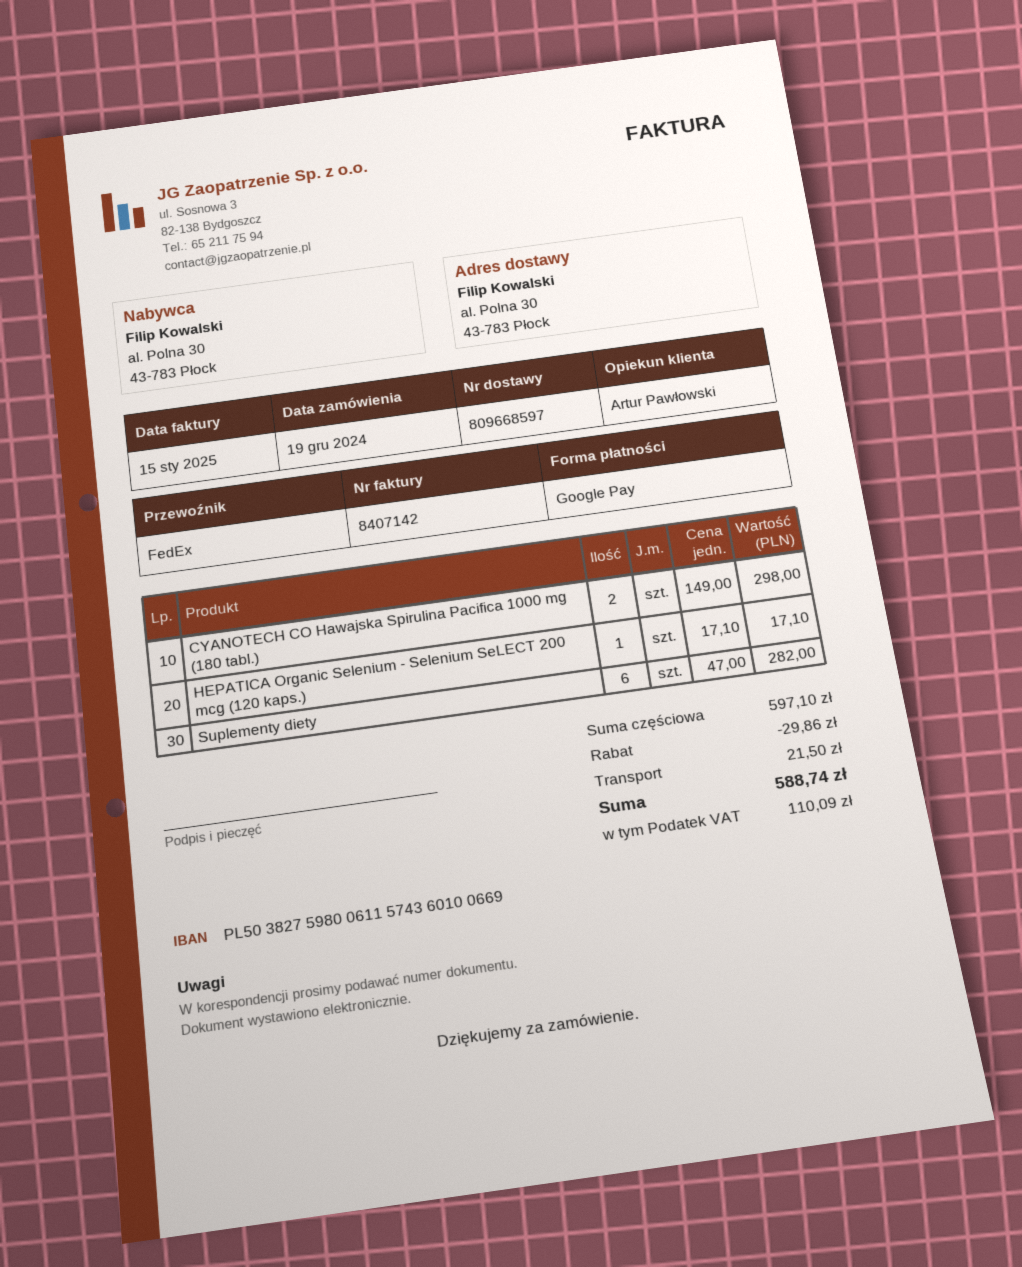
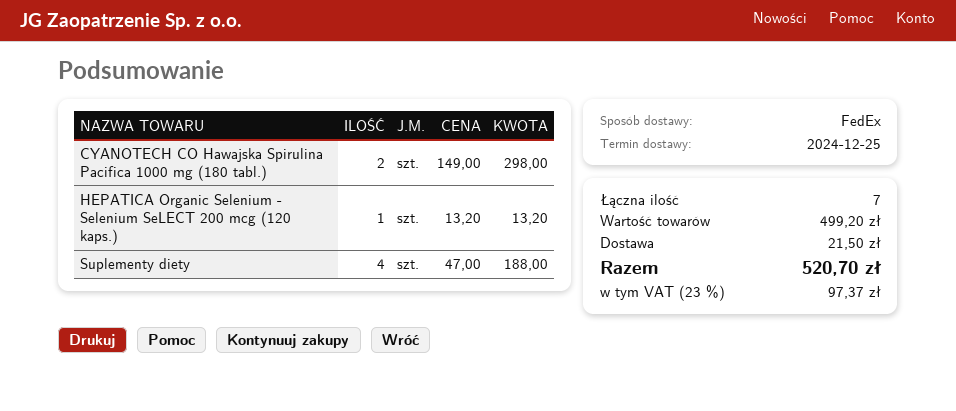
HEPATICA Organic Selenium - Selenium SeLECT 200 mcg (120 kaps.): 1 x 17.10 = 17.10 -> 1 x 13.20 = 13.20
Suplementy diety: 6 x 47.00 = 282.00 -> 4 x 47.00 = 188.00
subtotal: 597.10 -> 499.20
discount: 29.86 -> none
tax: 110.09 -> 97.37
total: 588.74 -> 520.70

